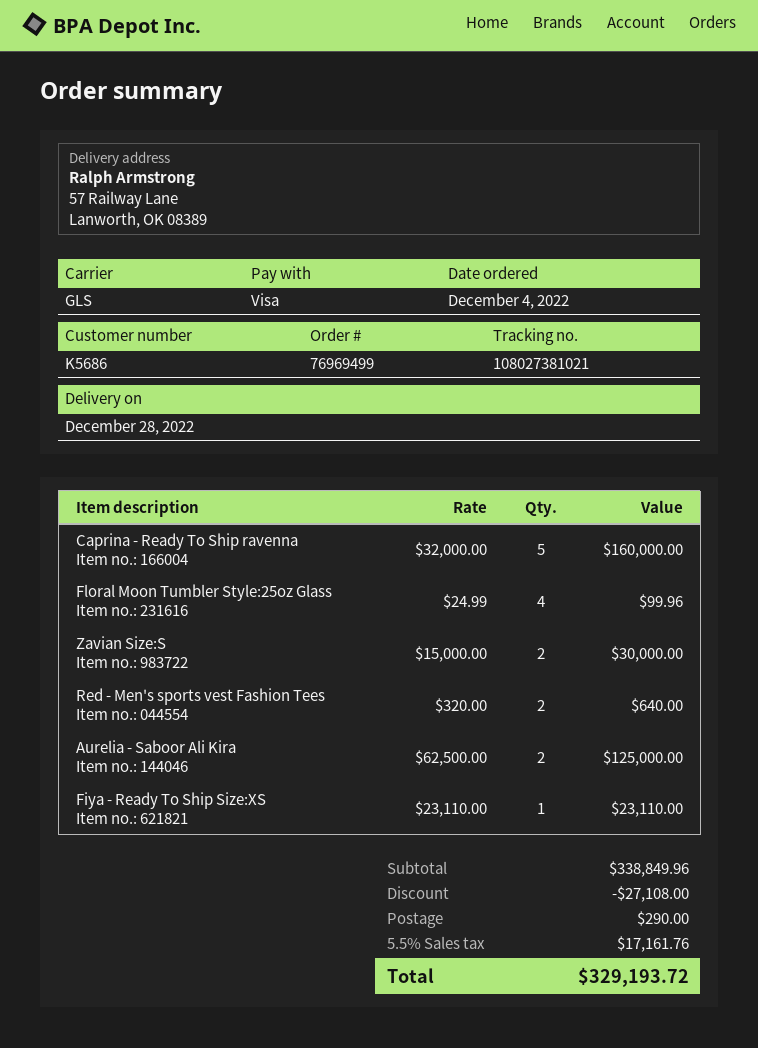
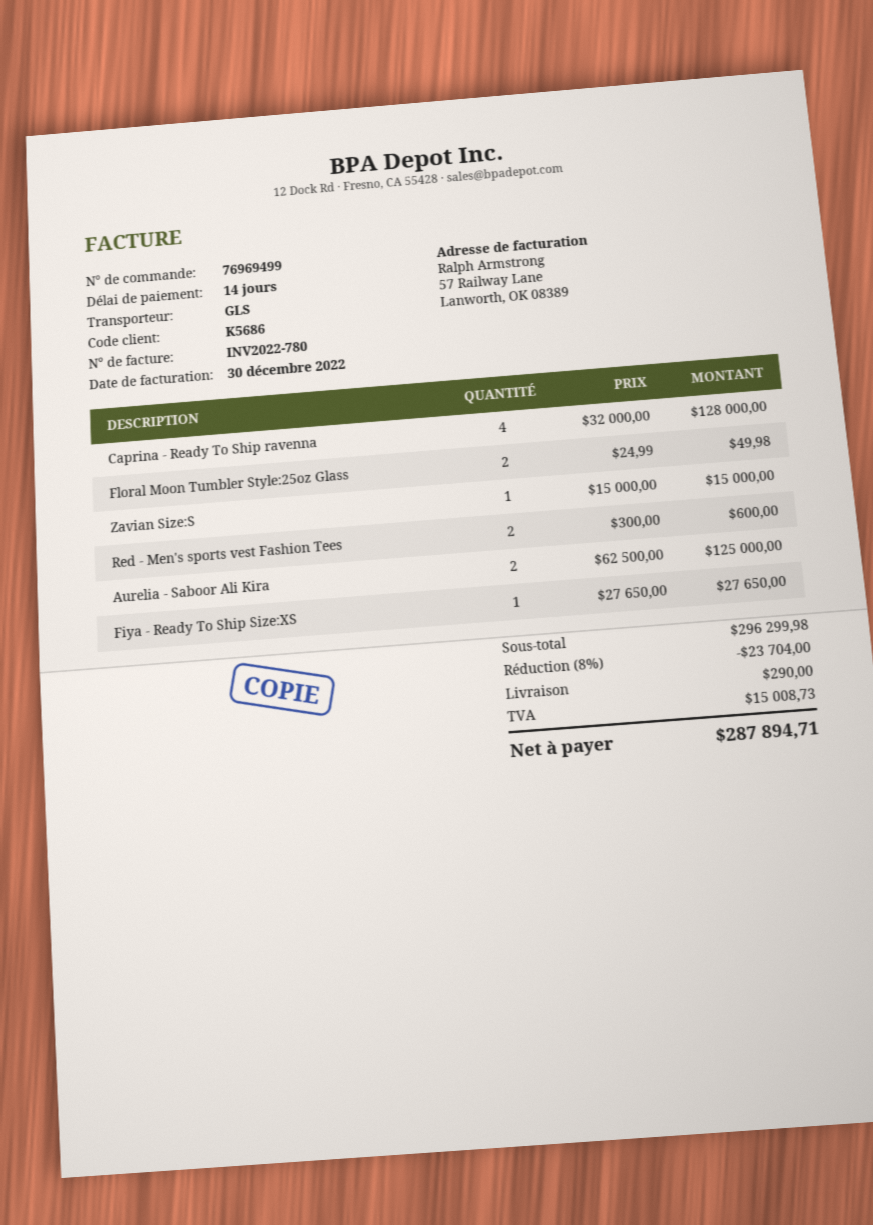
Caprina - Ready To Ship ravenna: 5 x 32000.00 = 160000.00 -> 4 x 32000.00 = 128000.00
Floral Moon Tumbler Style:25oz Glass: 4 x 24.99 = 99.96 -> 2 x 24.99 = 49.98
Zavian Size:S: 2 x 15000.00 = 30000.00 -> 1 x 15000.00 = 15000.00
Red - Men's sports vest Fashion Tees: 2 x 320.00 = 640.00 -> 2 x 300.00 = 600.00
Fiya - Ready To Ship Size:XS: 1 x 23110.00 = 23110.00 -> 1 x 27650.00 = 27650.00
subtotal: 338849.96 -> 296299.98
discount: 27108.00 -> 23704.00
tax: 17161.76 -> 15008.73
total: 329193.72 -> 287894.71

